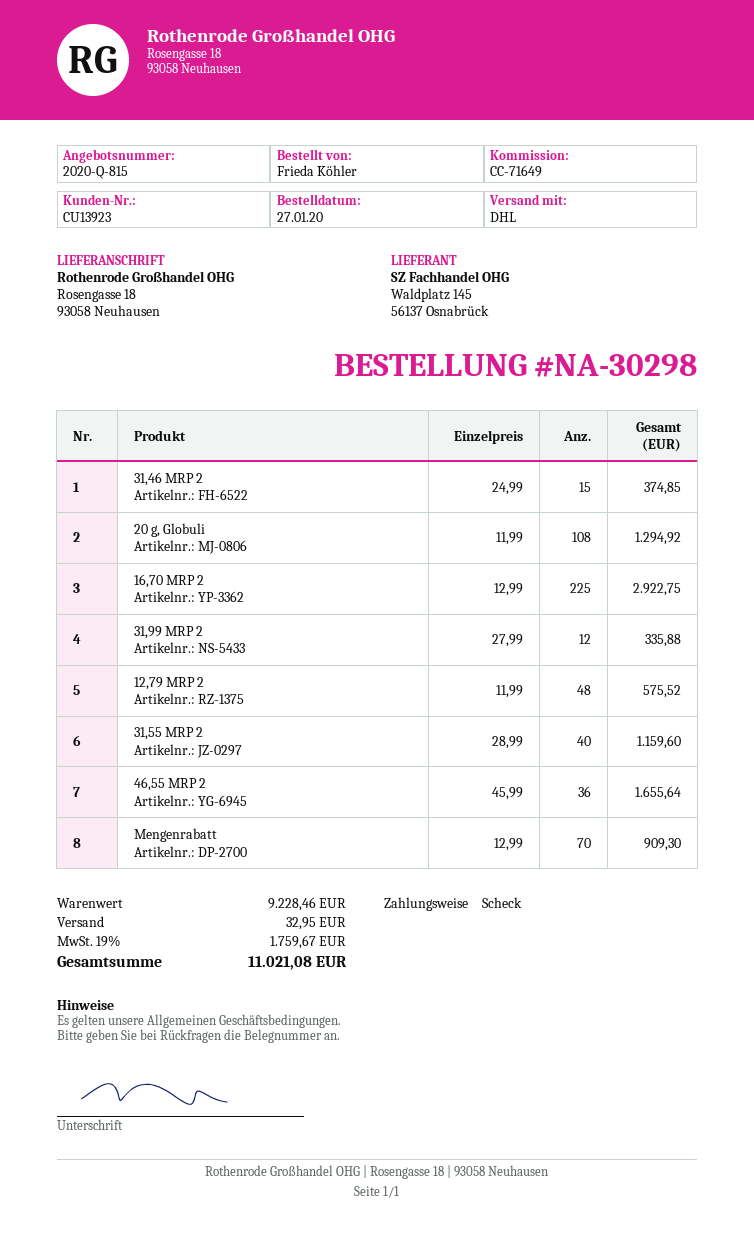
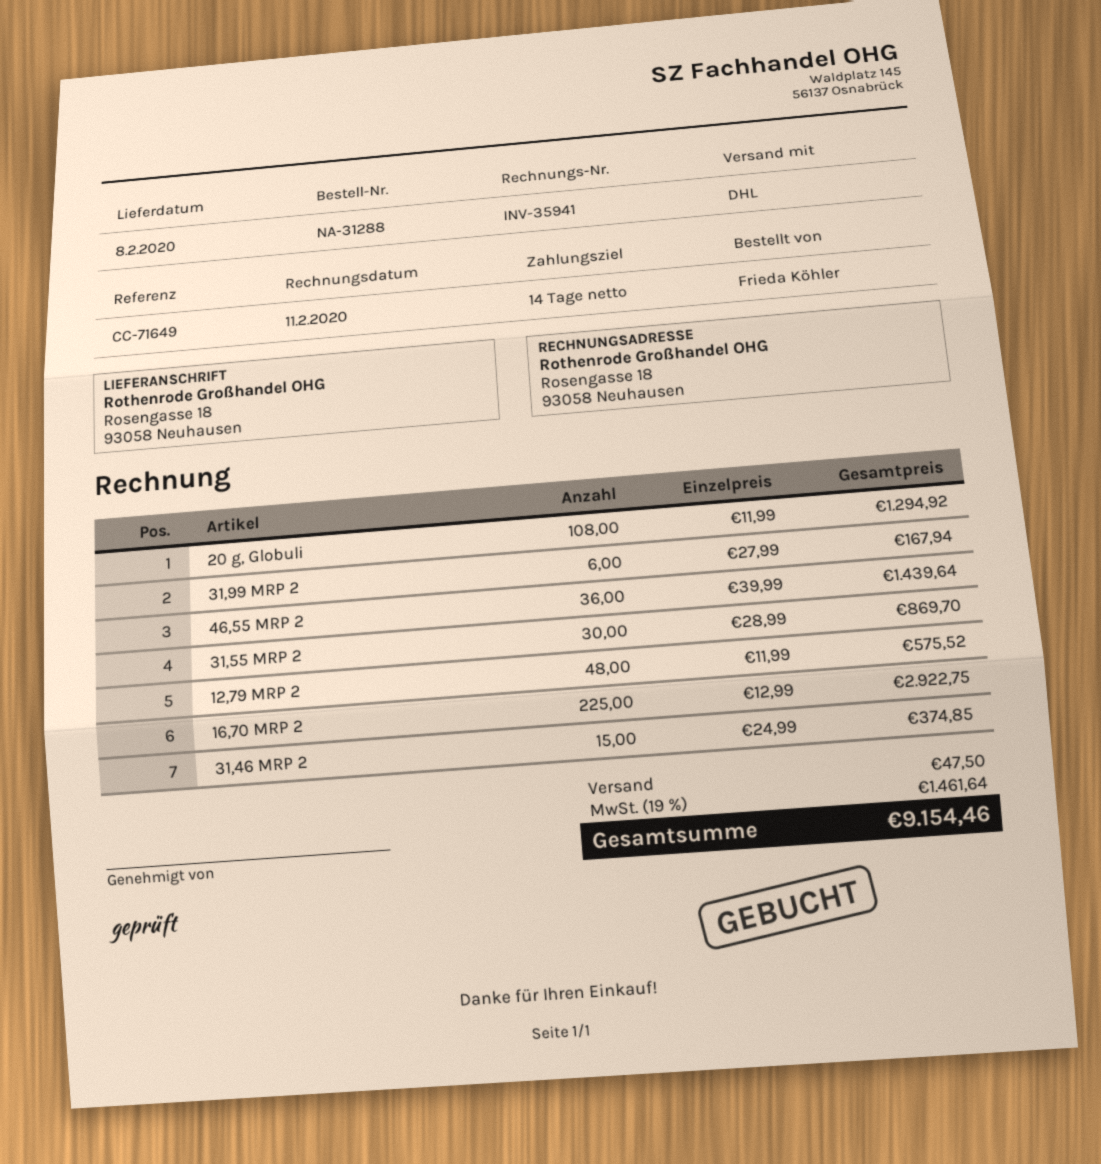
order number: NA-30298 -> NA-31288
31,99 MRP 2: 12 x 27.99 = 335.88 -> 6 x 27.99 = 167.94
31,55 MRP 2: 40 x 28.99 = 1159.60 -> 30 x 28.99 = 869.70
46,55 MRP 2: 36 x 45.99 = 1655.64 -> 36 x 39.99 = 1439.64
Mengenrabatt: 70 x 12.99 = 909.30 -> none
shipping: 32.95 -> 47.50
tax: 19% = 1759.67 -> 19% = 1461.64
total: 11021.08 -> 9154.46

